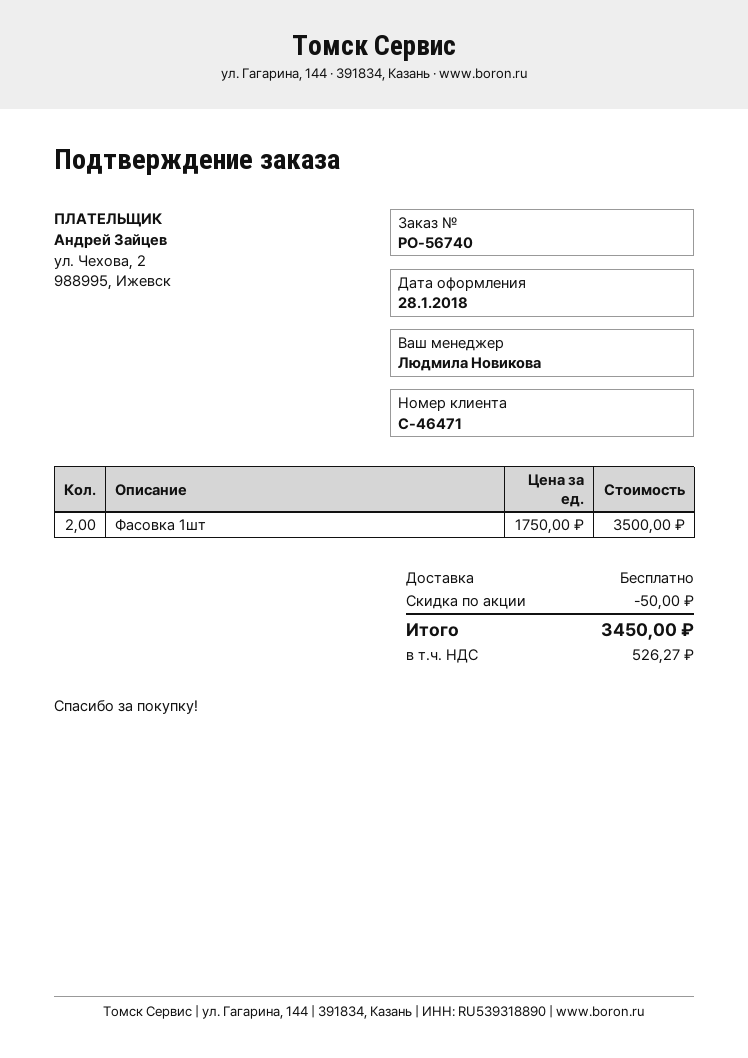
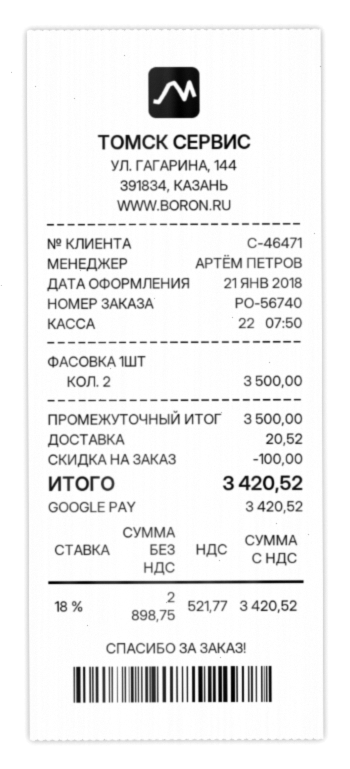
order date: 2018-01-28 -> 2018-01-21
sales rep: Людмила Новикова -> АРТЁМ ПЕТРОВ
discount: 50.00 -> 100.00
shipping: 0.00 -> 20.52
tax: 526.27 -> 521.77
total: 3450.00 -> 3420.52

